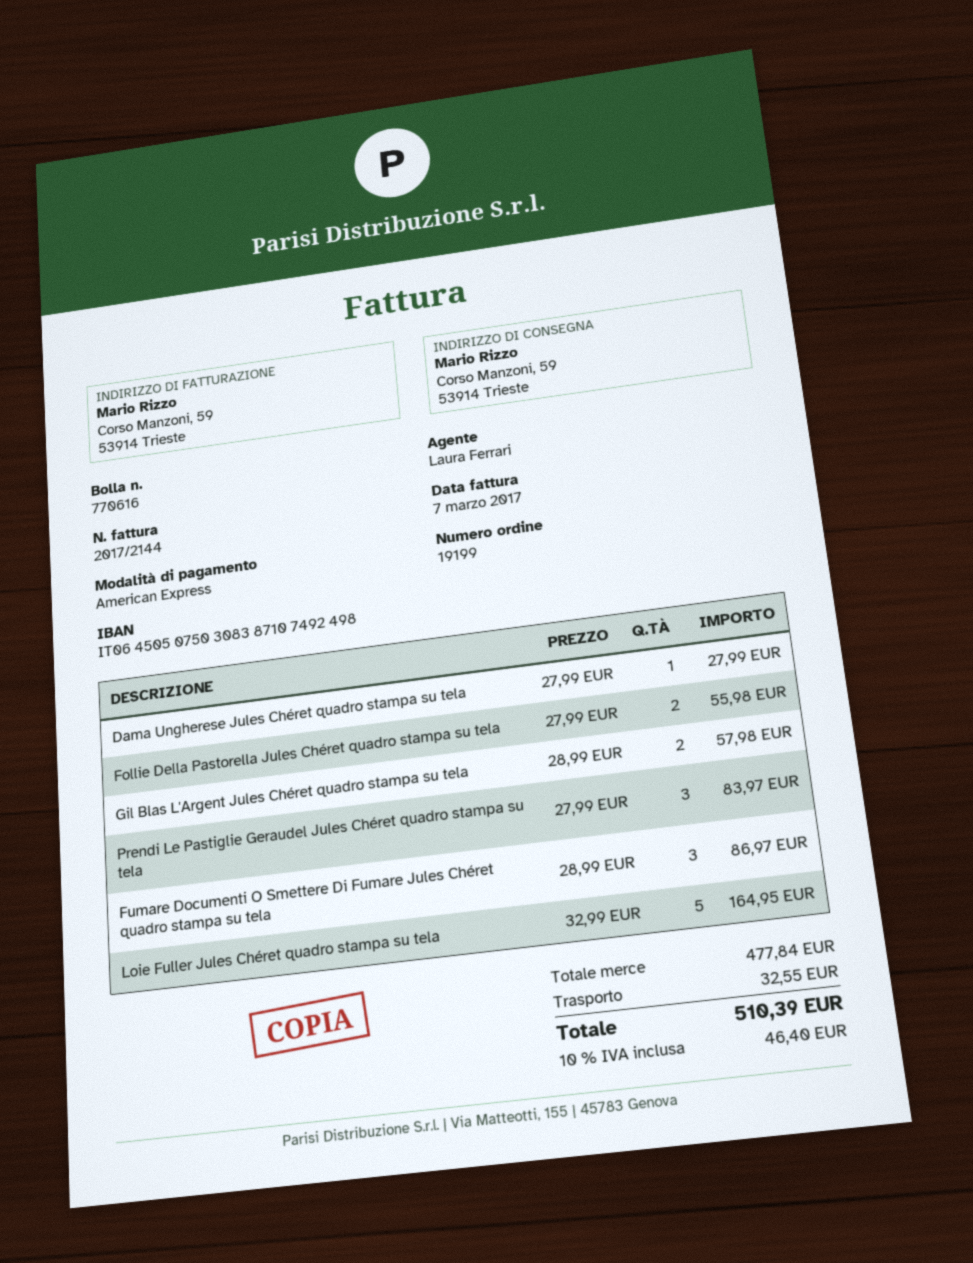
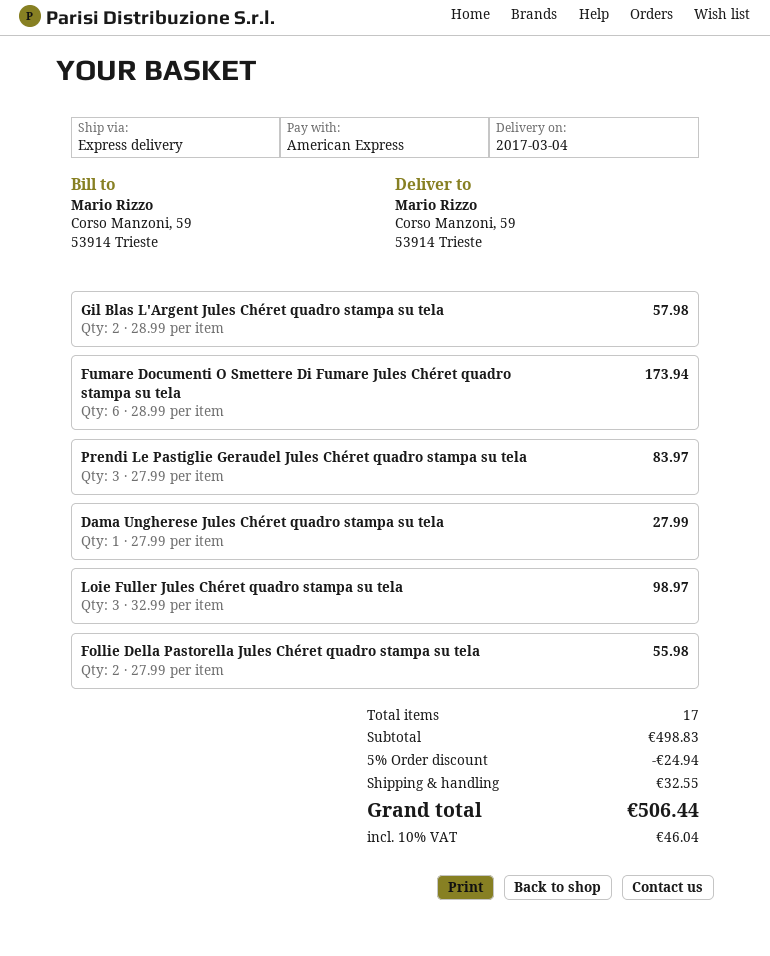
Fumare Documenti O Smettere Di Fumare Jules Chéret quadro stampa su tela: 3 x 28.99 = 86.97 -> 6 x 28.99 = 173.94
Loie Fuller Jules Chéret quadro stampa su tela: 5 x 32.99 = 164.95 -> 3 x 32.99 = 98.97
subtotal: 477.84 -> 498.83
discount: none -> 5% = 24.94
tax: 10% = 46.40 -> 10% = 46.04
total: 510.39 -> 506.44

